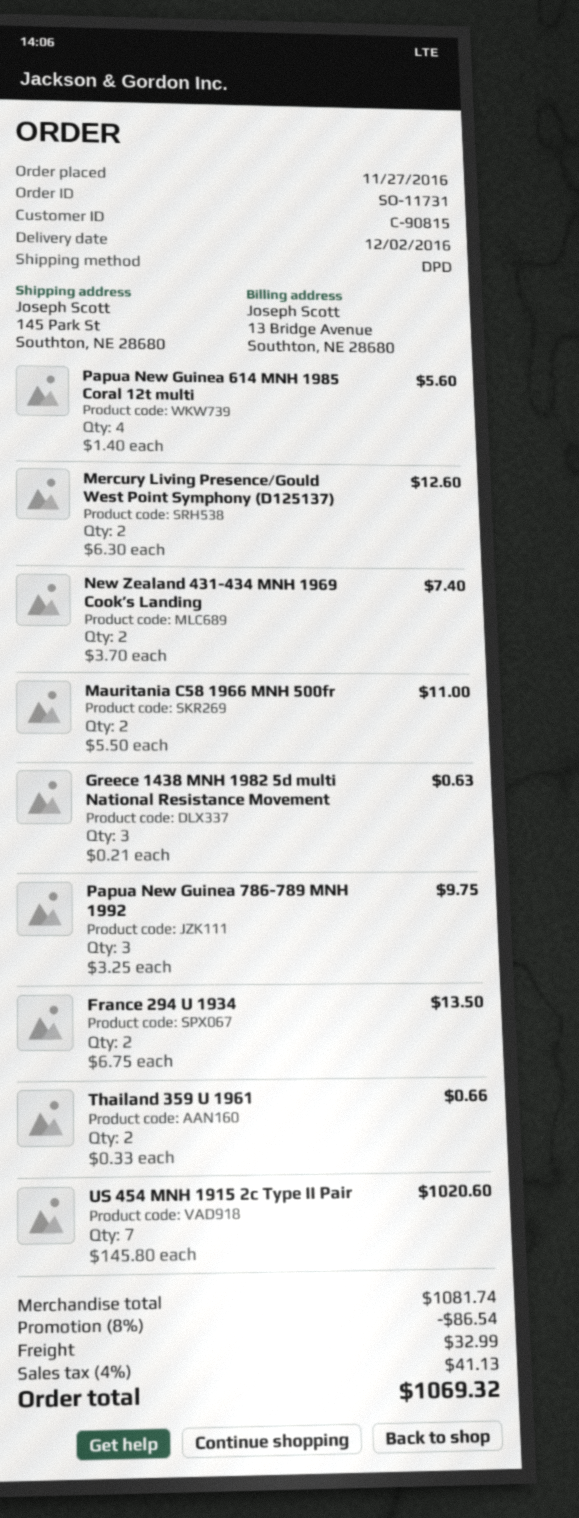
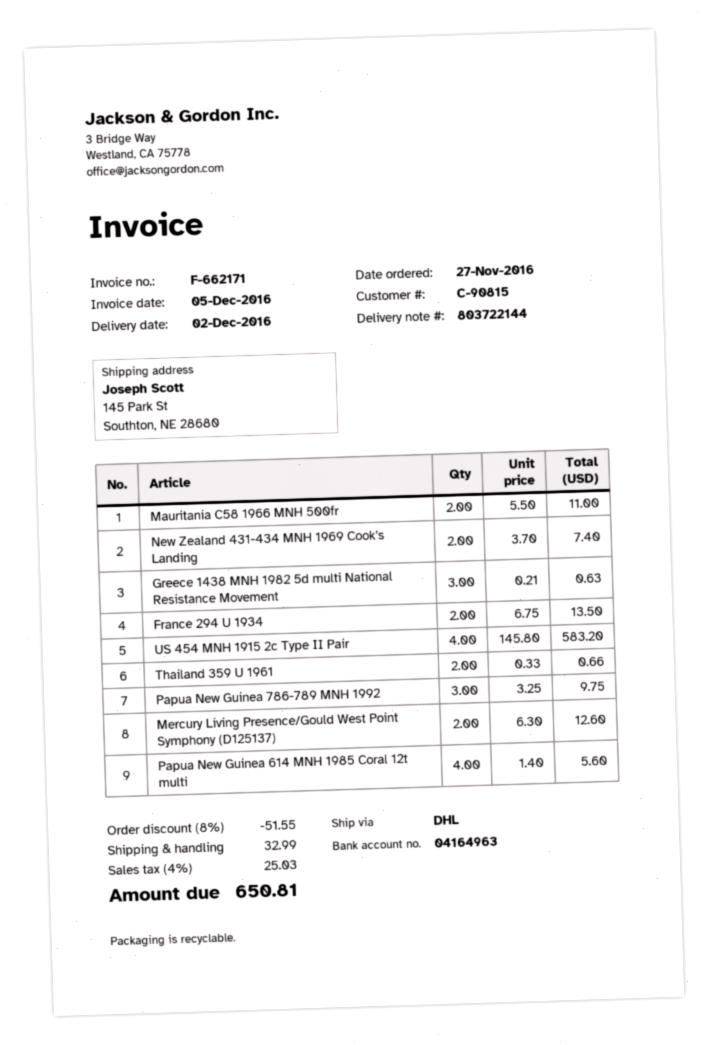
shipping method: DPD -> DHL
US 454 MNH 1915 2c Type II Pair: 7 x 145.80 = 1020.60 -> 4 x 145.80 = 583.20
discount: 8% = 86.54 -> 8% = 51.55
tax: 4% = 41.13 -> 4% = 25.03
total: 1069.32 -> 650.81

